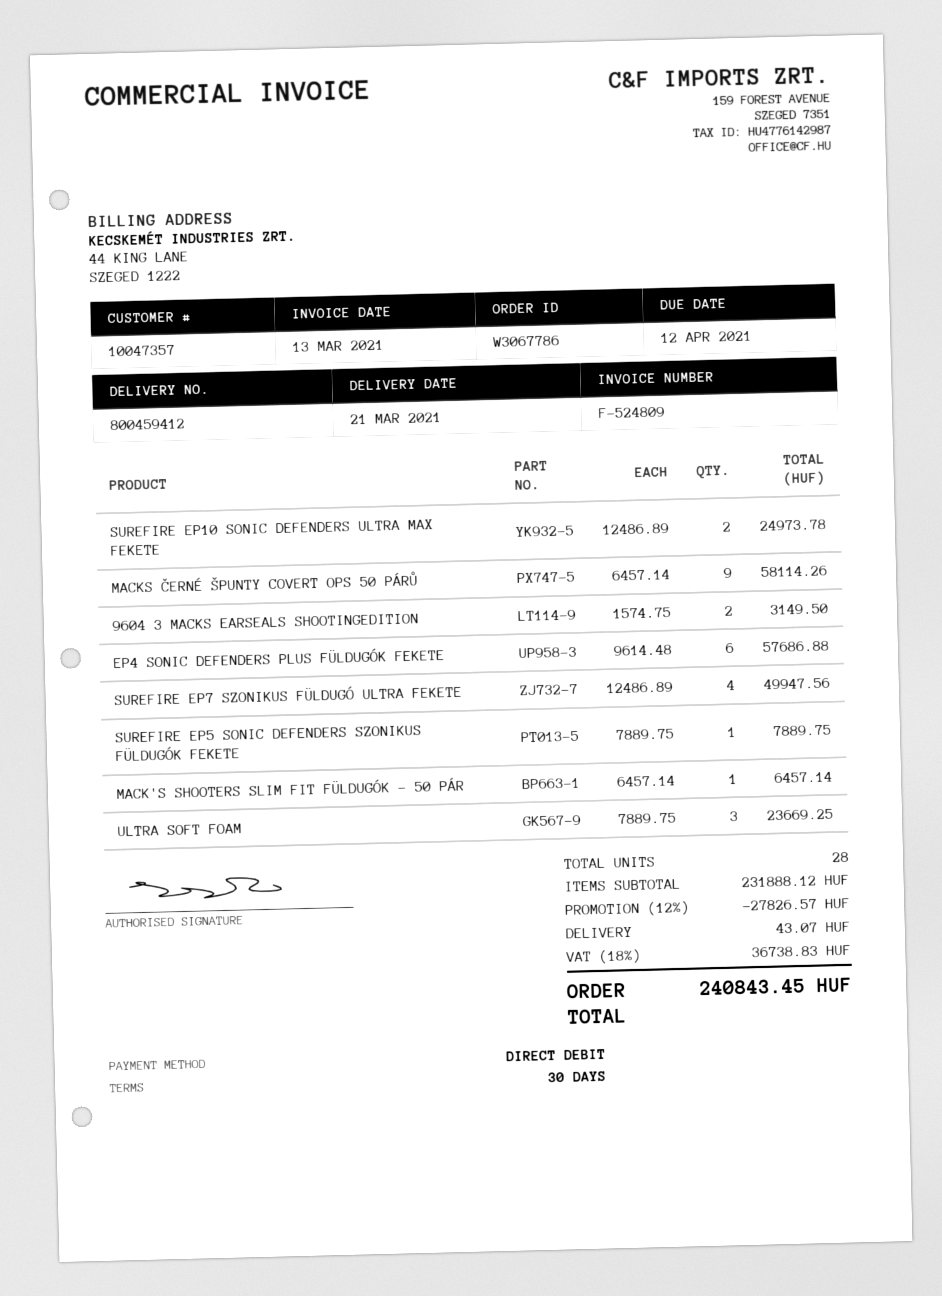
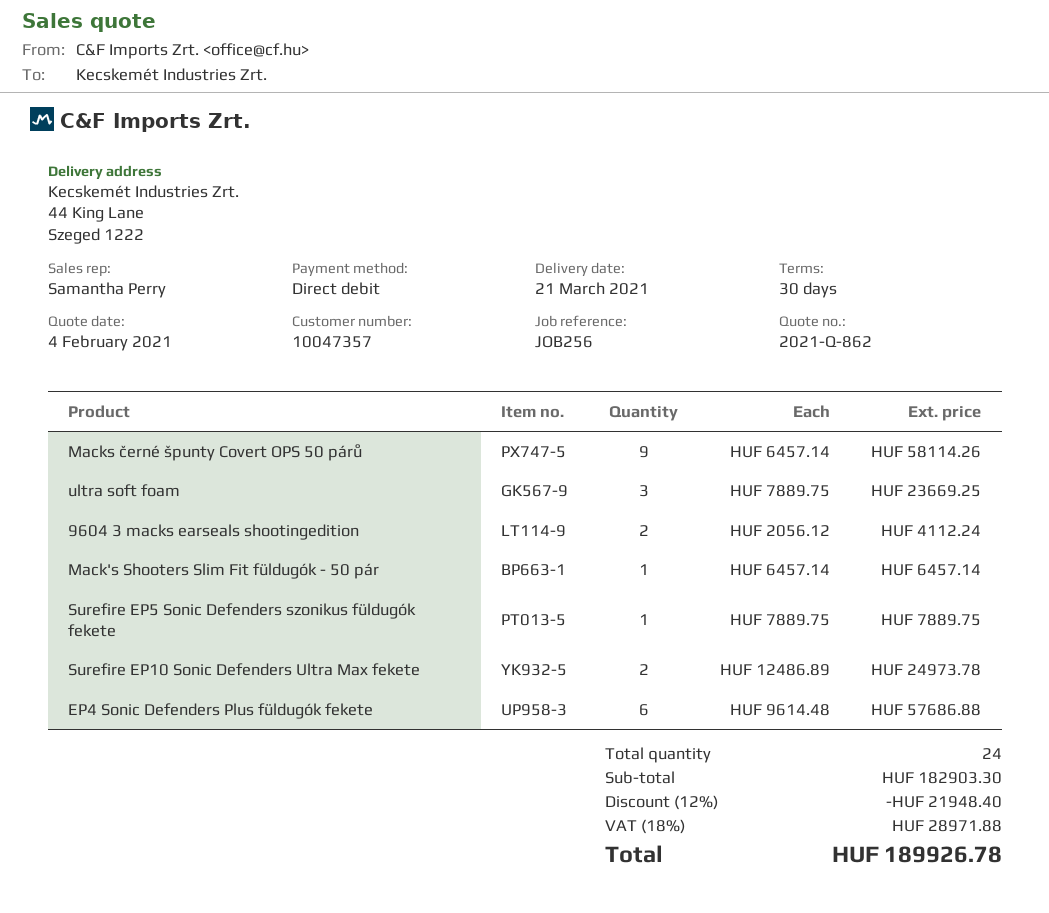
9604 3 MACKS EARSEALS SHOOTINGEDITION: 2 x 1574.75 = 3149.50 -> 2 x 2056.12 = 4112.24
SUREFIRE EP7 SZONIKUS FÜLDUGÓ ULTRA FEKETE: 4 x 12486.89 = 49947.56 -> none
total quantity: 28 -> 24
subtotal: 231888.12 -> 182903.30
discount: 12% = 27826.57 -> 12% = 21948.40
shipping: 43.07 -> none
tax: 18% = 36738.83 -> 18% = 28971.88
total: 240843.45 -> 189926.78

